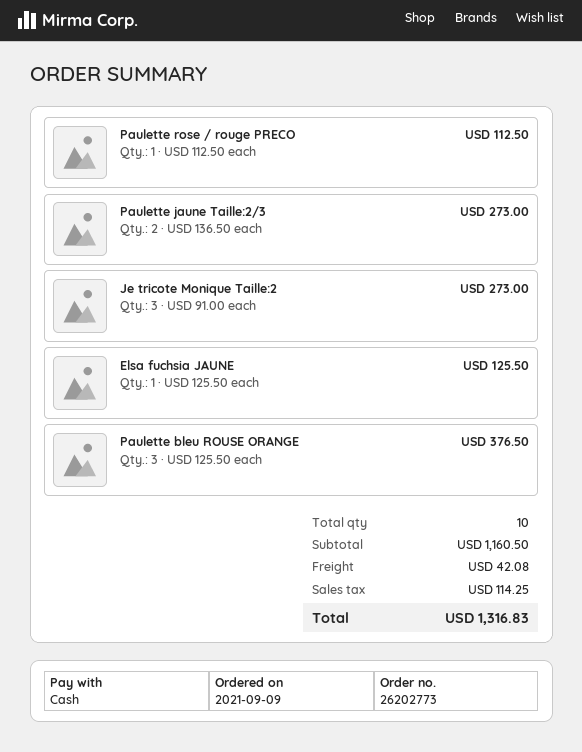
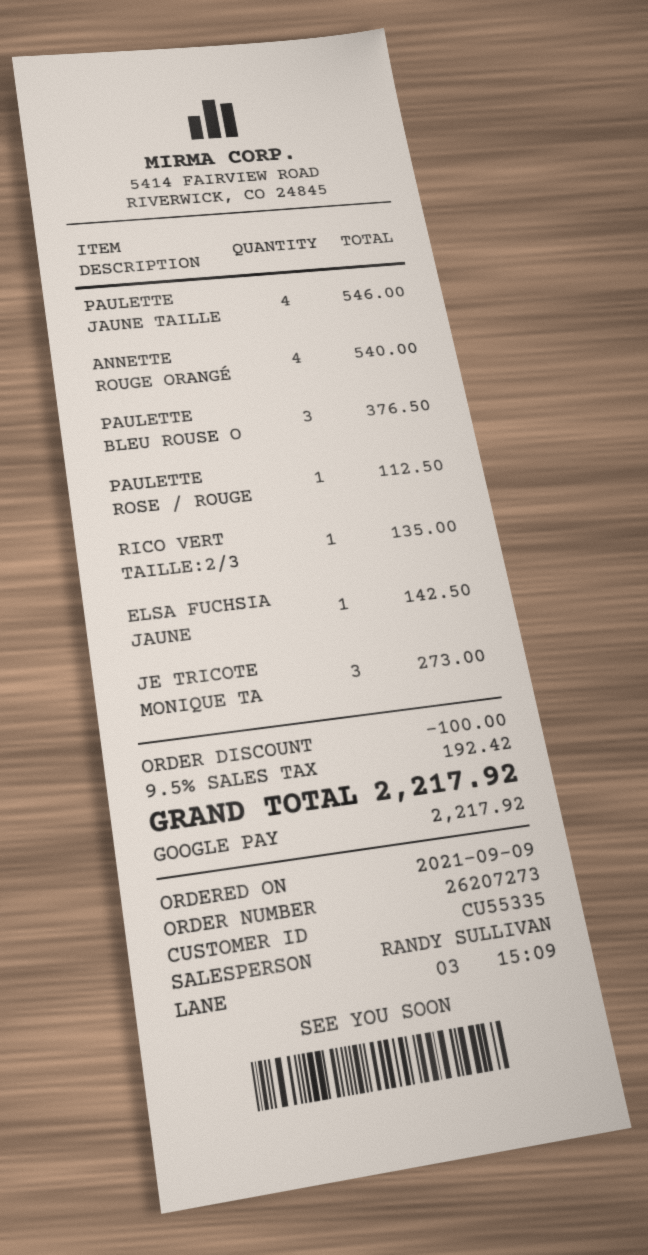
order number: 26202773 -> 26207273
payment method: cash -> Google Pay
Paulette jaune Taille:2/3: 2 for 273.00 -> 4 for 546.00
Elsa fuchsia JAUNE: 1 for 125.50 -> 1 for 142.50
ANNETTE ROUGE ORANGÉ: none -> 4 for 540.00
RICO VERT TAILLE:2/3: none -> 1 for 135.00
discount: none -> 100.00
shipping: 42.08 -> none
tax: 114.25 -> 192.42
total: 1316.83 -> 2217.92

